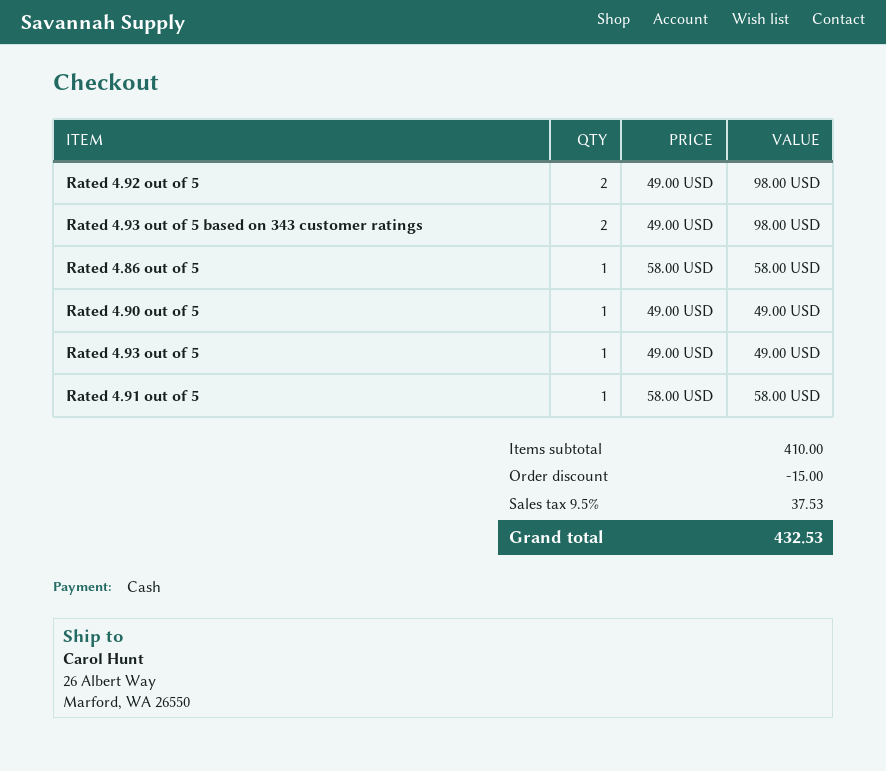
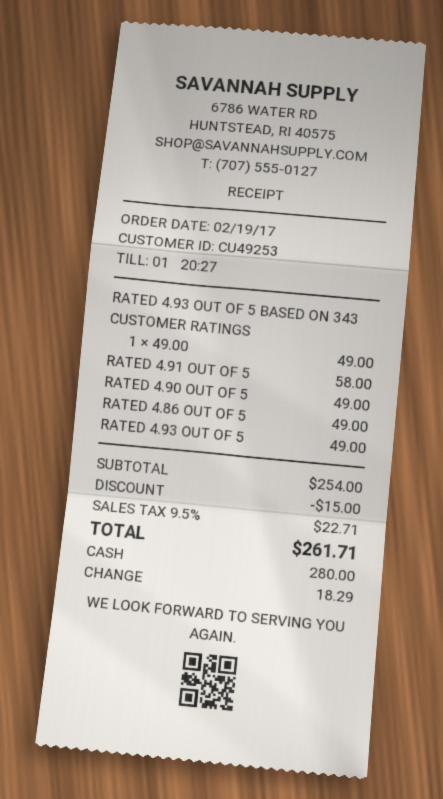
Rated 4.92 out of 5: 2 x 49.00 = 98.00 -> none
Rated 4.93 out of 5 based on 343 customer ratings: 2 x 49.00 = 98.00 -> 1 x 49.00 = 49.00
Rated 4.86 out of 5: 1 x 58.00 = 58.00 -> 1 x 49.00 = 49.00
subtotal: 410.00 -> 254.00
tax: 9.5% = 37.53 -> 9.5% = 22.71
total: 432.53 -> 261.71

